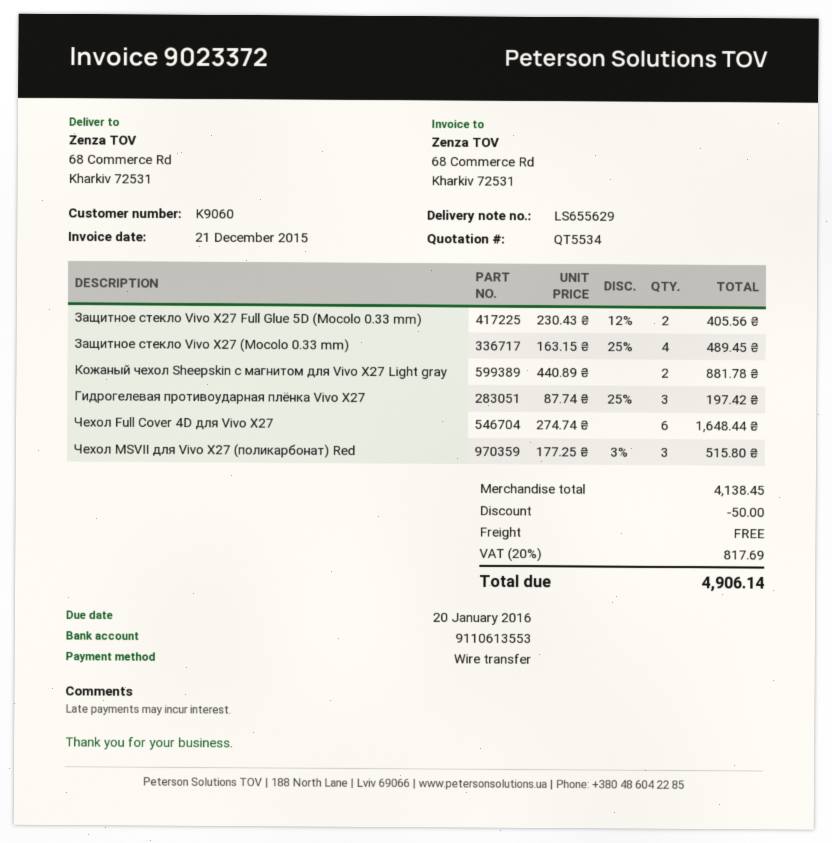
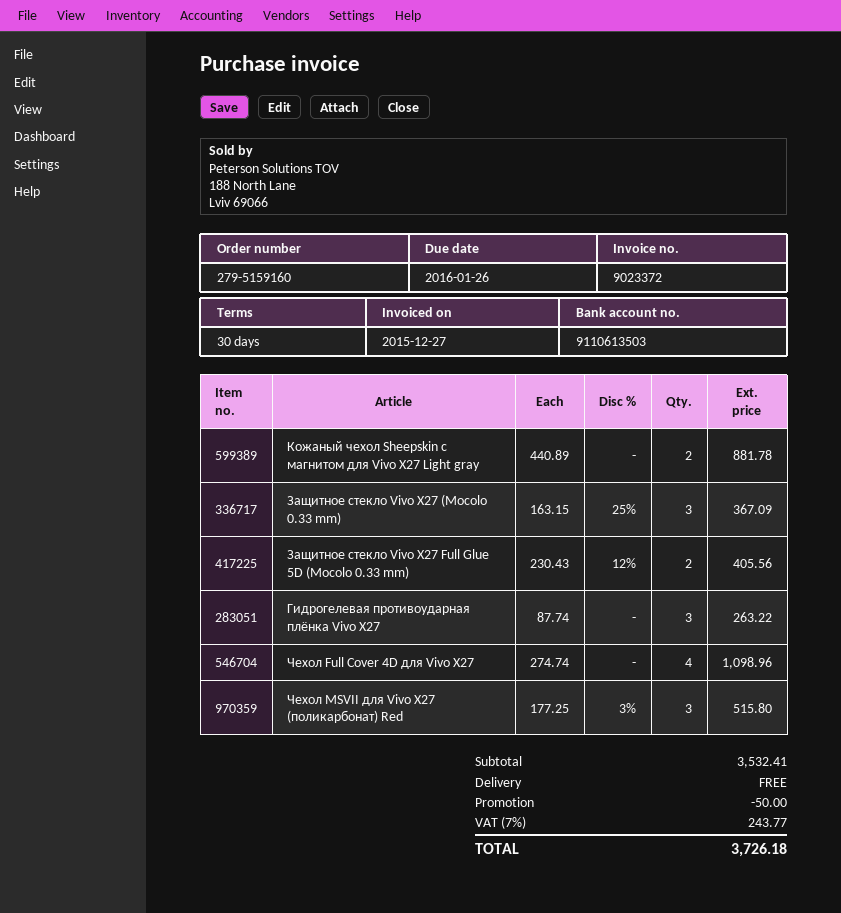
invoice date: 2015-12-21 -> 2015-12-27
due date: 2016-01-20 -> 2016-01-26
bank account: 9110613553 -> 9110613503
Защитное стекло Vivo X27 (Mocolo 0.33 mm): 4 x 163.15 - 25% = 489.45 -> 3 x 163.15 - 25% = 367.09
Гидрогелевая противоударная плёнка Vivo X27: 3 x 87.74 - 25% = 197.42 -> 3 x 87.74 = 263.22
Чехол Full Cover 4D для Vivo X27: 6 x 274.74 = 1648.44 -> 4 x 274.74 = 1098.96
subtotal: 4138.45 -> 3532.41
tax: 20% = 817.69 -> 7% = 243.77
total: 4906.14 -> 3726.18

